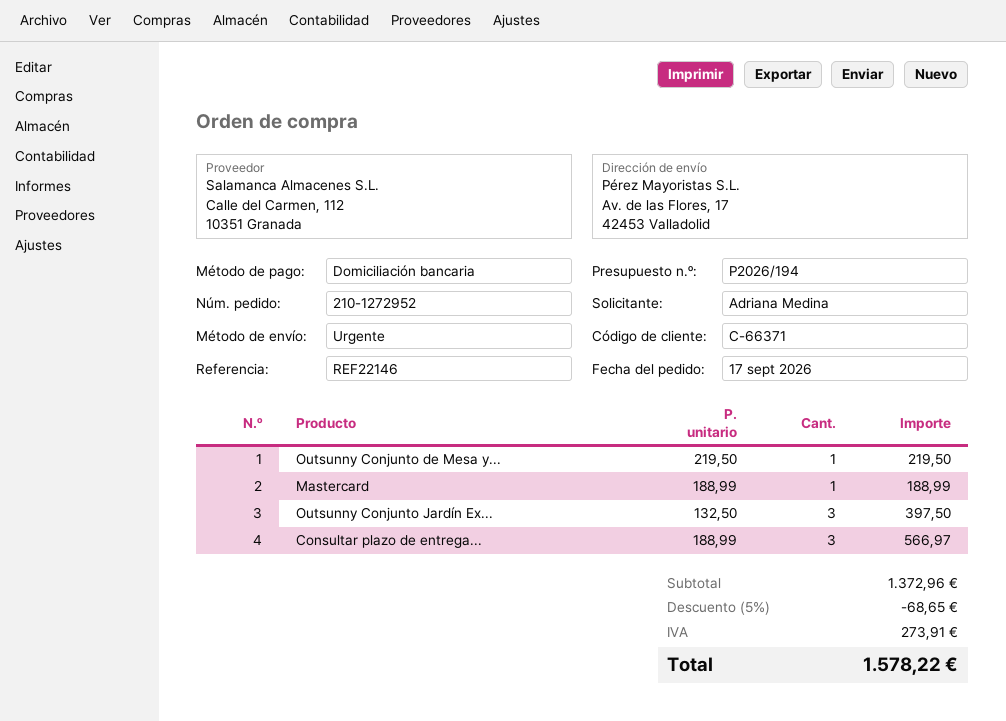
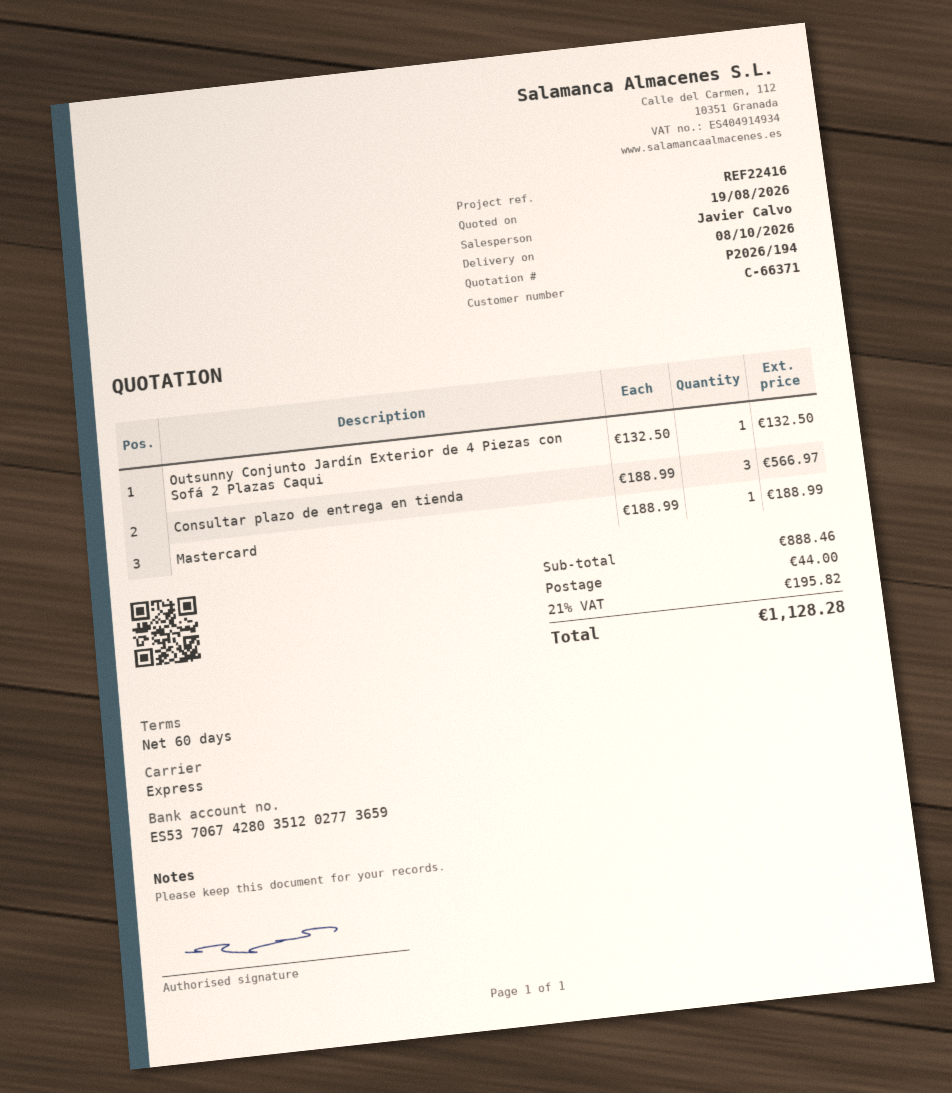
reference: REF22146 -> REF22416
Outsunny Conjunto de Mesa y...: 1 x 219.50 = 219.50 -> none
Outsunny Conjunto Jardín Ex...: 3 x 132.50 = 397.50 -> 1 x 132.50 = 132.50
subtotal: 1372.96 -> 888.46
discount: 5% = 68.65 -> none
shipping: none -> 44.00
tax: 273.91 -> 195.82
total: 1578.22 -> 1128.28

